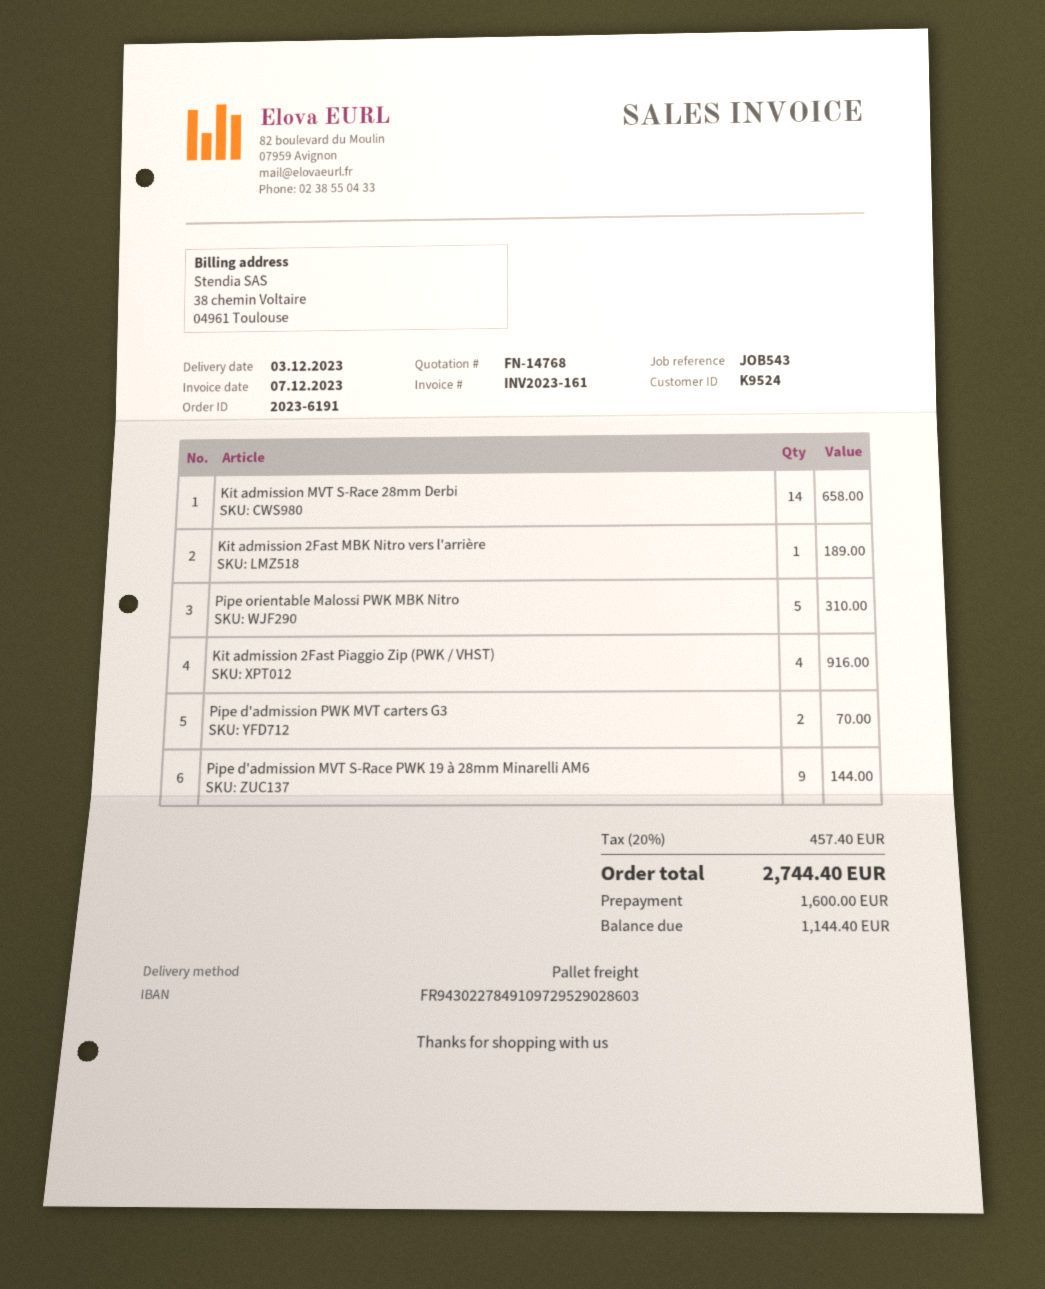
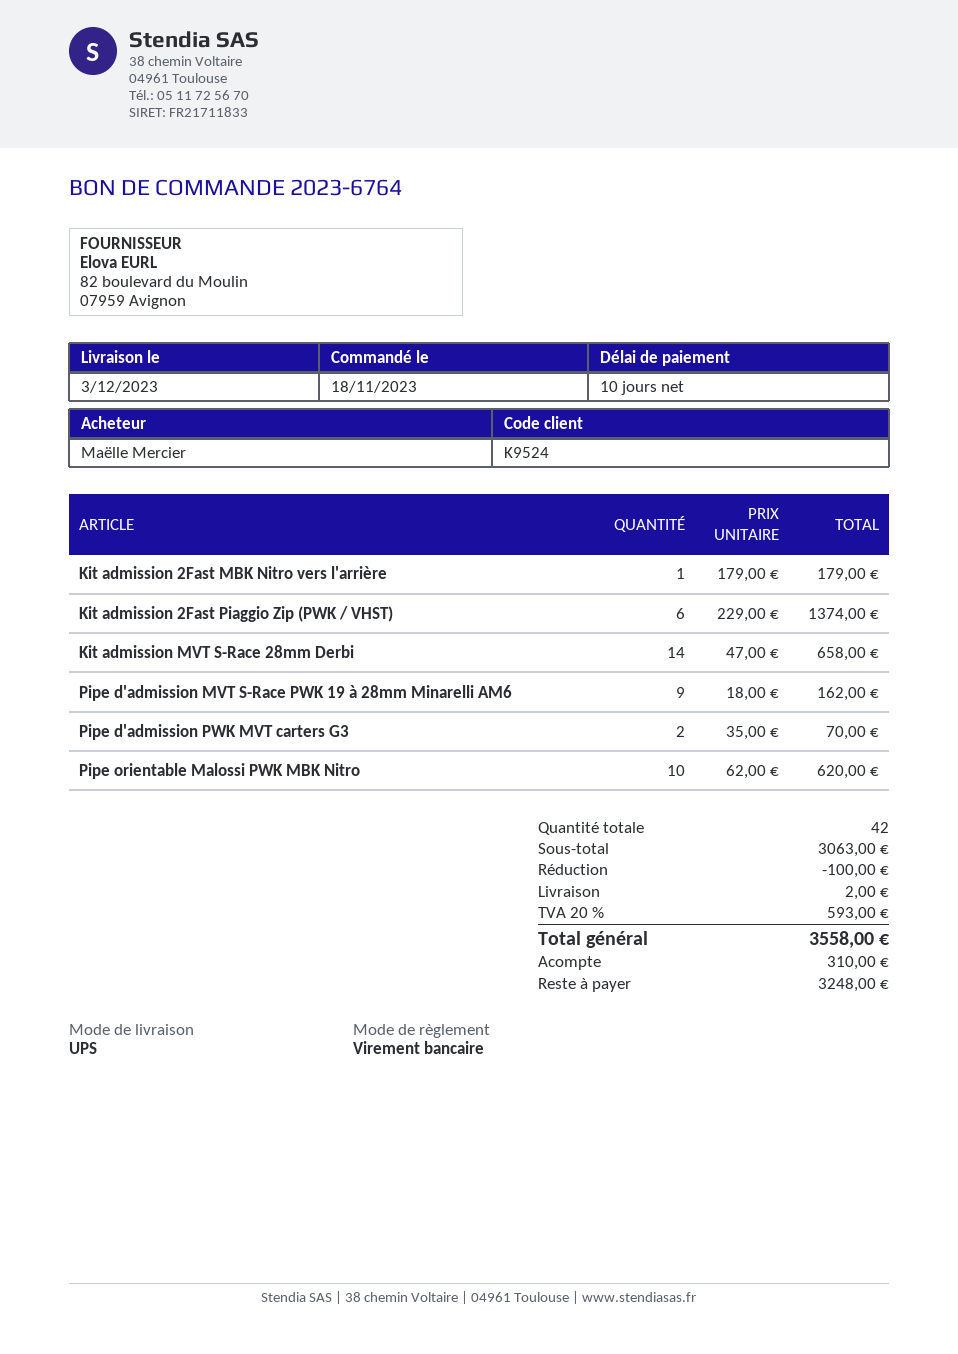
order number: 2023-6191 -> 2023-6764
shipping method: pallet freight -> UPS
Kit admission 2Fast MBK Nitro vers l'arrière: 1 for 189.00 -> 1 for 179.00
Pipe orientable Malossi PWK MBK Nitro: 5 for 310.00 -> 10 for 620.00
Kit admission 2Fast Piaggio Zip (PWK / VHST): 4 for 916.00 -> 6 for 1374.00
Pipe d'admission MVT S-Race PWK 19 à 28mm Minarelli AM6: 9 for 144.00 -> 9 for 162.00
discount: none -> 100.00
shipping: none -> 2.00
tax: 20% = 457.40 -> 20% = 593.00
total: 2744.40 -> 3558.00
deposit: 1600.00 -> 310.00
balance: 1144.40 -> 3248.00

